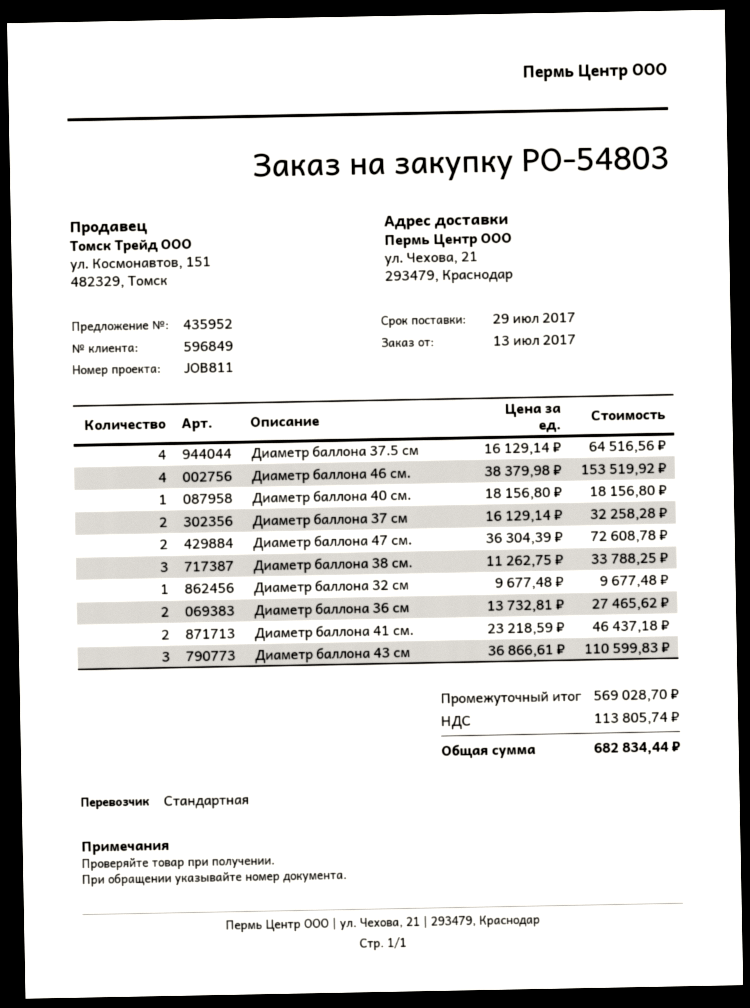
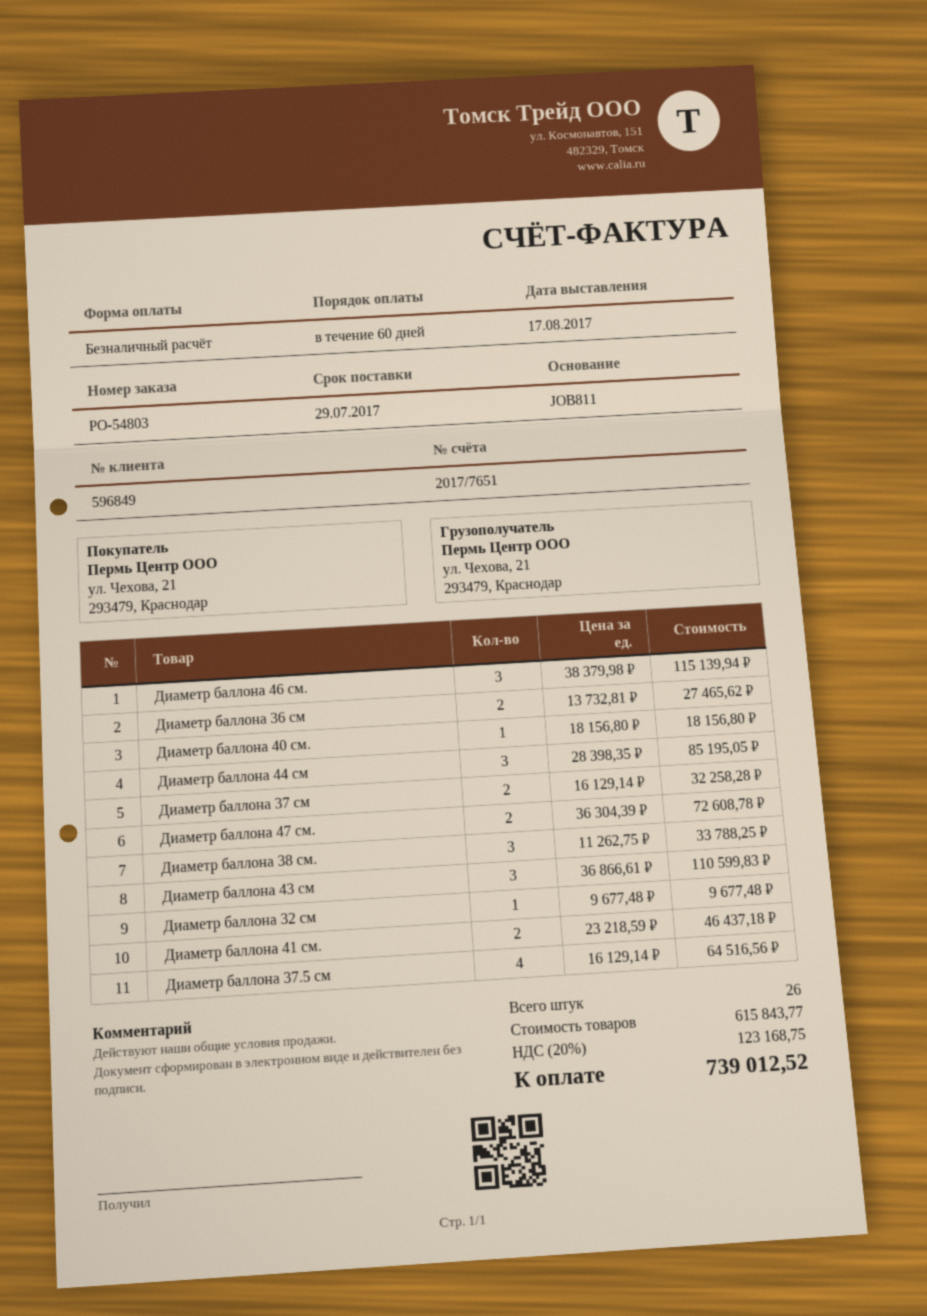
Диаметр баллона 46 см.: 4 x 38379.98 = 153519.92 -> 3 x 38379.98 = 115139.94
Диаметр баллона 44 см: none -> 3 x 28398.35 = 85195.05
subtotal: 569028.70 -> 615843.77
tax: 113805.74 -> 123168.75
total: 682834.44 -> 739012.52

